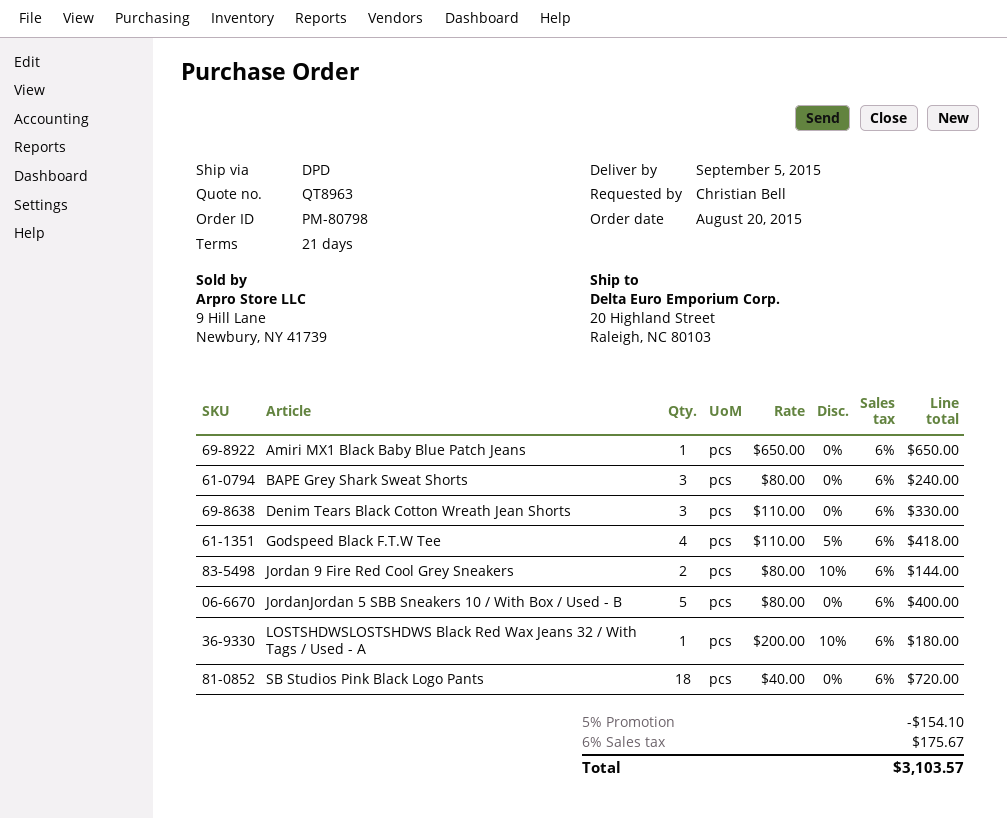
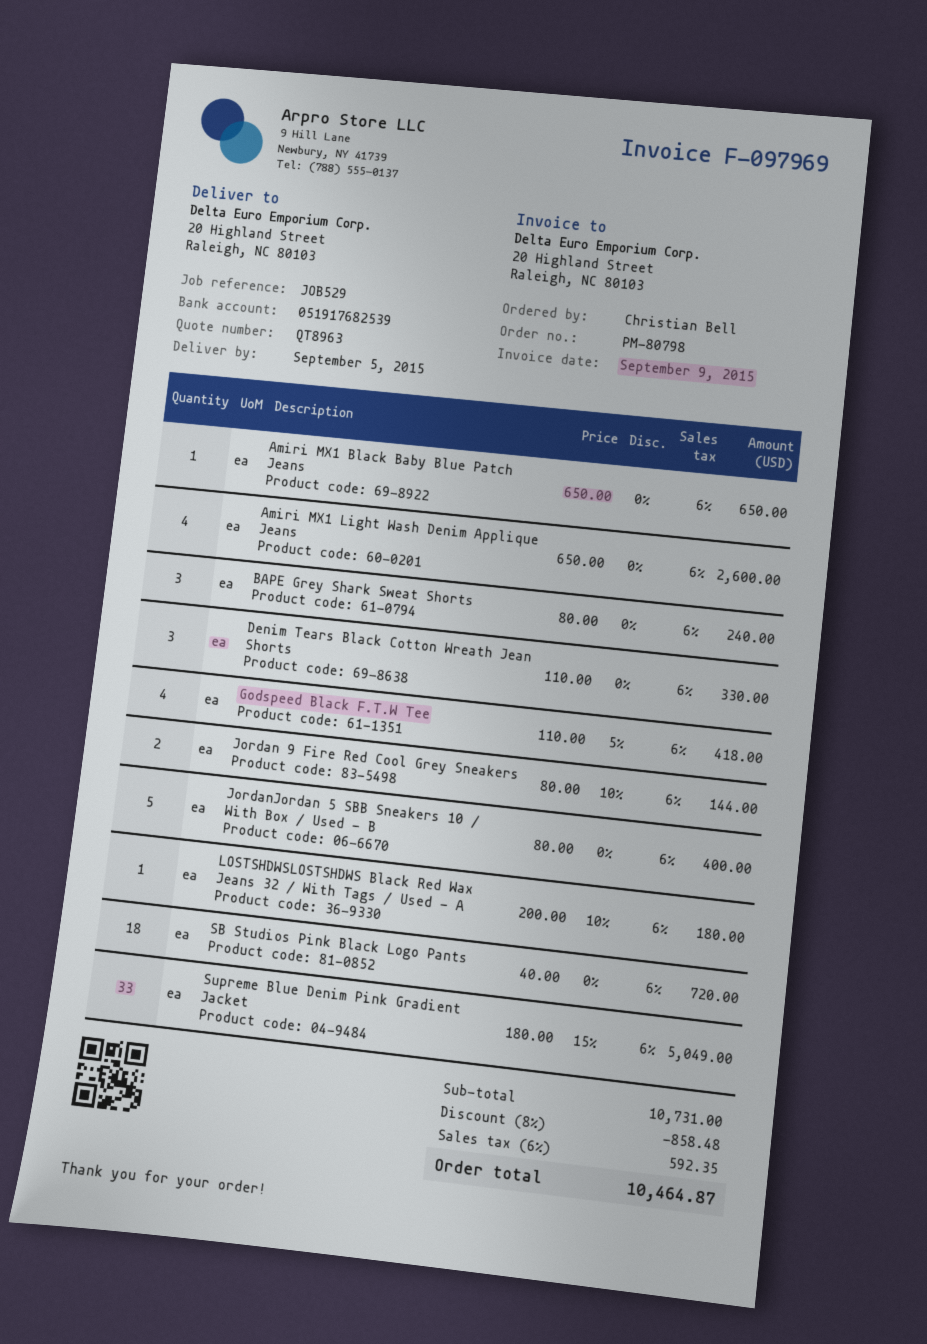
Amiri MX1 Light Wash Denim Applique Jeans: none -> 4 x 650.00 = 2600.00
Supreme Blue Denim Pink Gradient Jacket: none -> 33 x 180.00 - 15% = 5049.00
discount: 5% = 154.10 -> 8% = 858.48
tax: 6% = 175.67 -> 6% = 592.35
total: 3103.57 -> 10464.87

